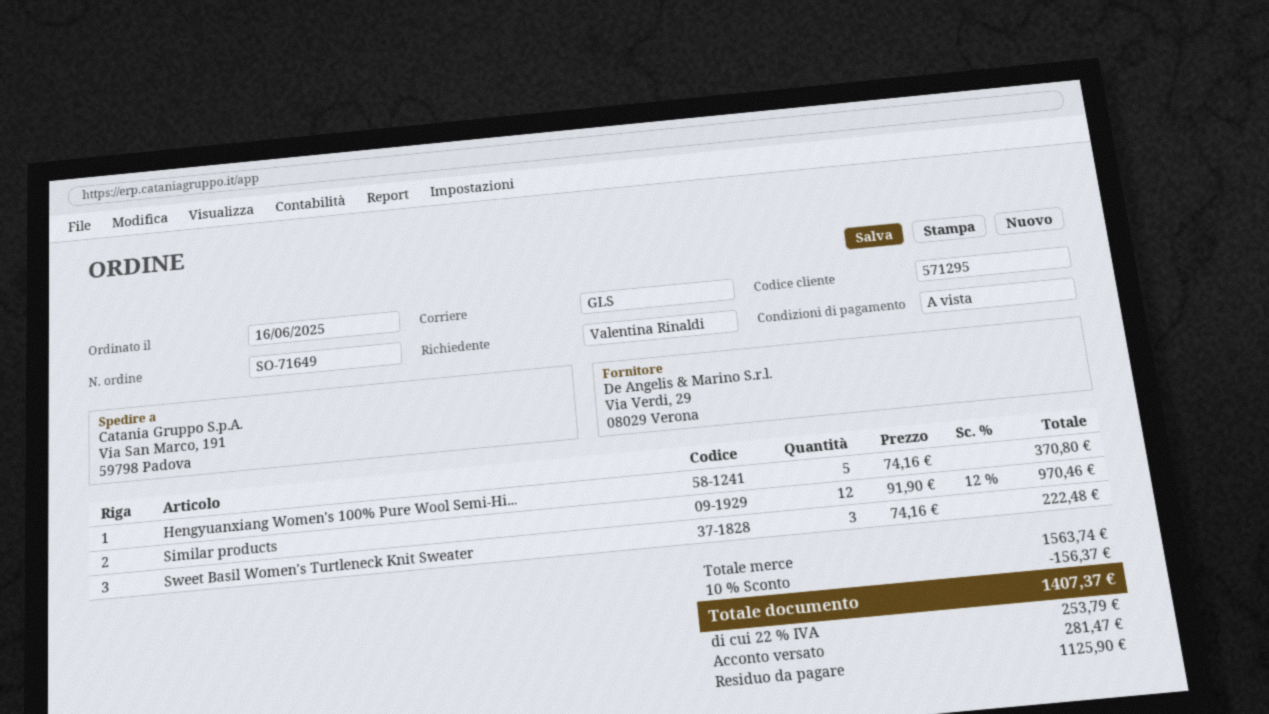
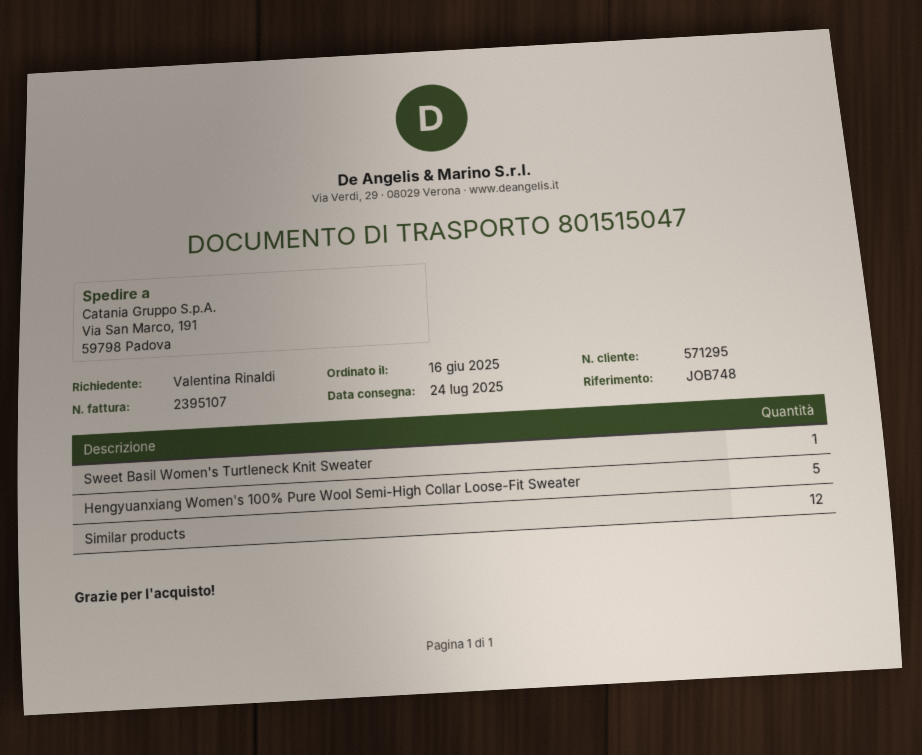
Sweet Basil Women's Turtleneck Knit Sweater: 3 -> 1

